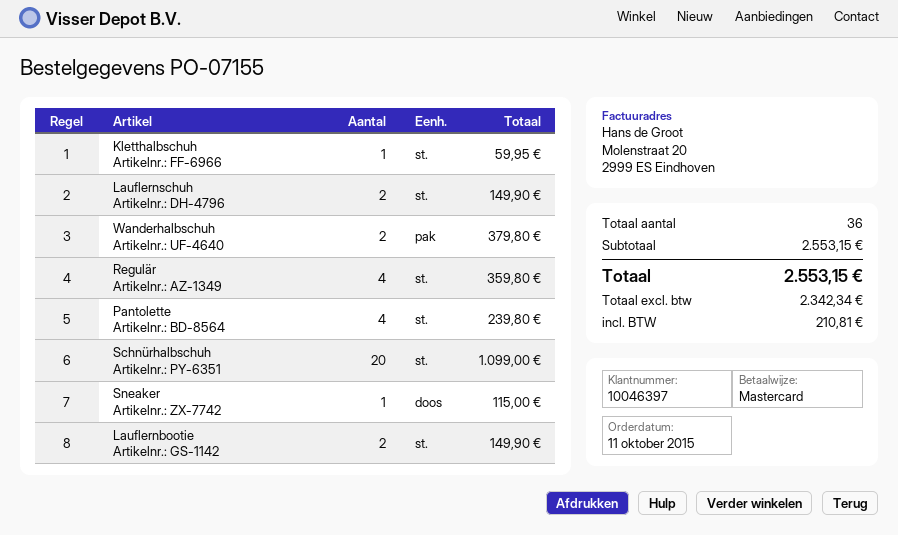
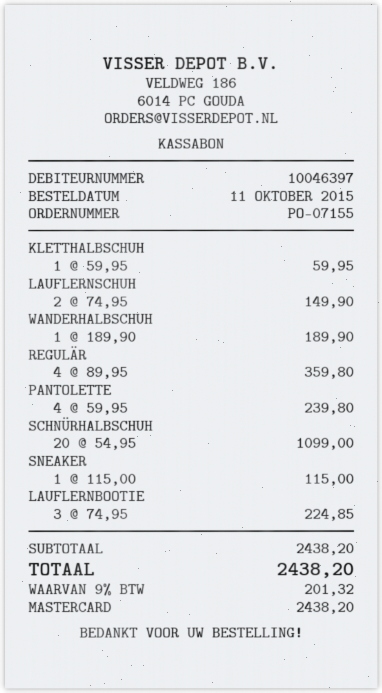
Wanderhalbschuh: 2 for 379.80 -> 1 for 189.90
Lauflernbootie: 2 for 149.90 -> 3 for 224.85
subtotal: 2553.15 -> 2438.20
tax: 210.81 -> 201.32
total: 2553.15 -> 2438.20

